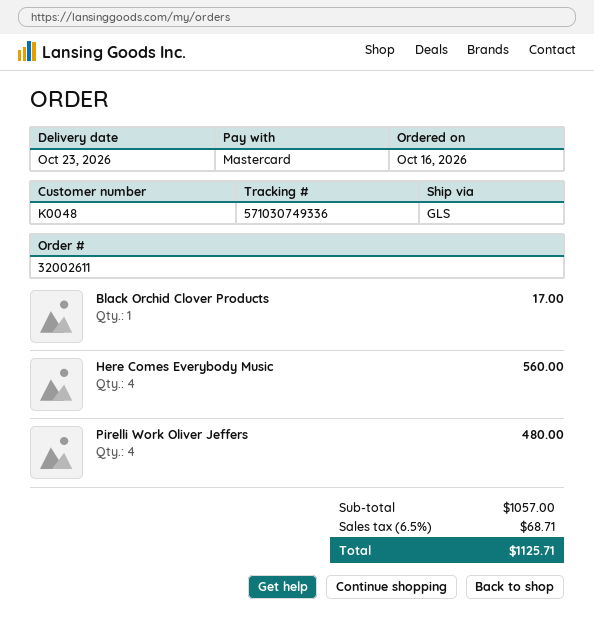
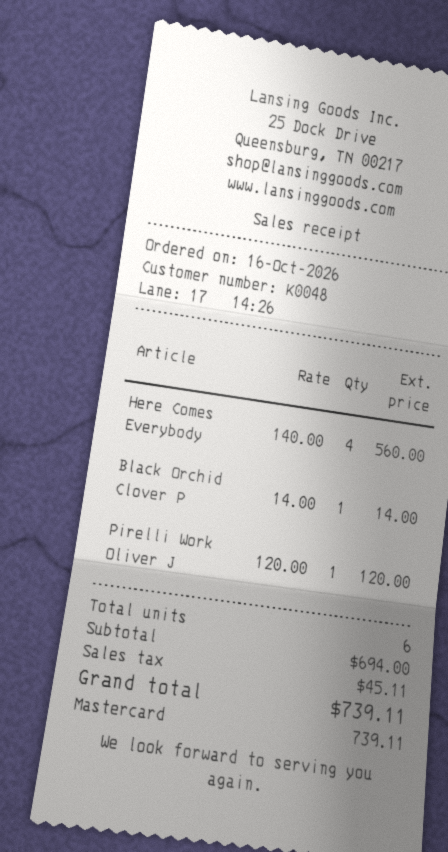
Black Orchid Clover Products: 1 for 17.00 -> 1 for 14.00
Pirelli Work Oliver Jeffers: 4 for 480.00 -> 1 for 120.00
subtotal: 1057.00 -> 694.00
tax: 68.71 -> 45.11
total: 1125.71 -> 739.11

